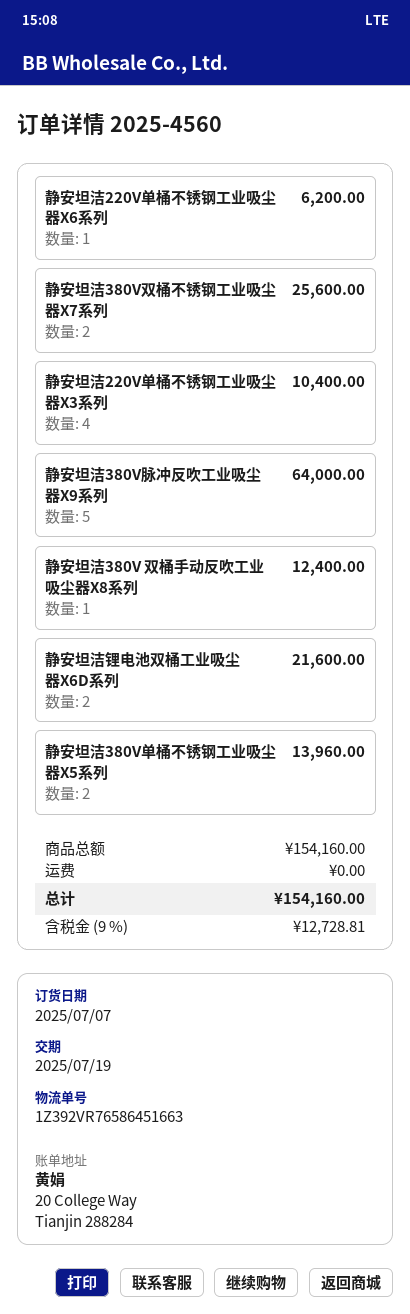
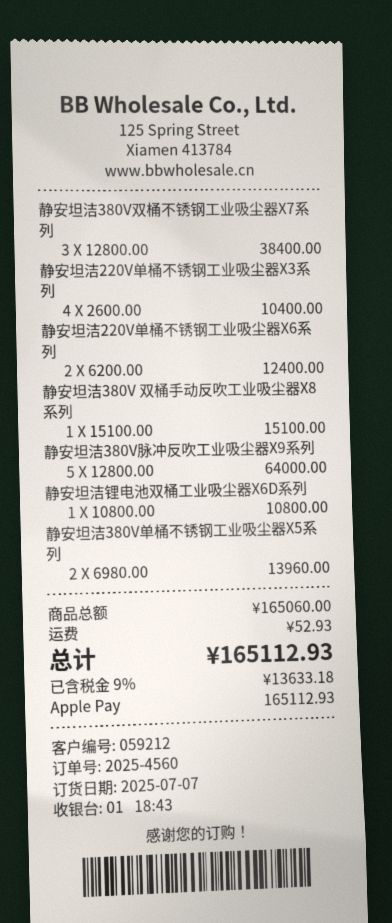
静安坦洁220V单桶不锈钢工业吸尘器X6系列: 1 for 6200.00 -> 2 for 12400.00
静安坦洁380V双桶不锈钢工业吸尘器X7系列: 2 for 25600.00 -> 3 for 38400.00
静安坦洁380V 双桶手动反吹工业吸尘器X8系列: 1 for 12400.00 -> 1 for 15100.00
静安坦洁锂电池双桶工业吸尘器X6D系列: 2 for 21600.00 -> 1 for 10800.00
subtotal: 154160.00 -> 165060.00
shipping: 0.00 -> 52.93
tax: 9% = 12728.81 -> 9% = 13633.18
total: 154160.00 -> 165112.93

